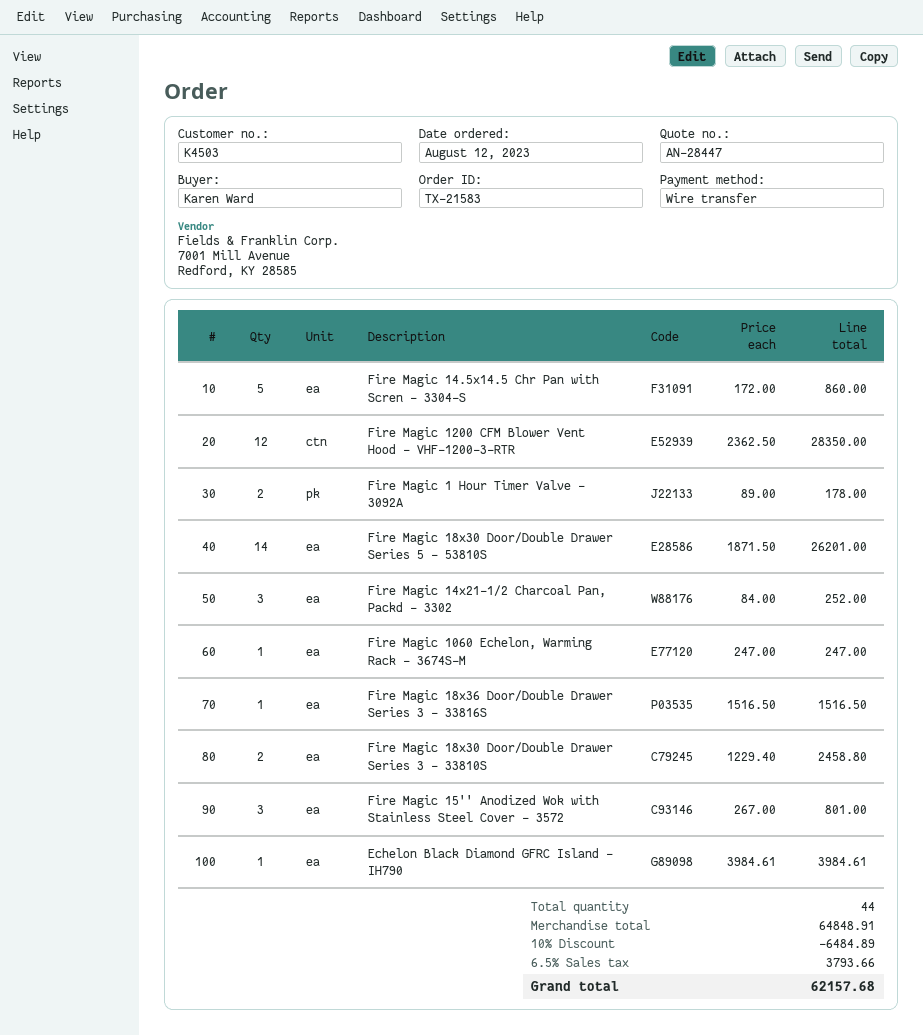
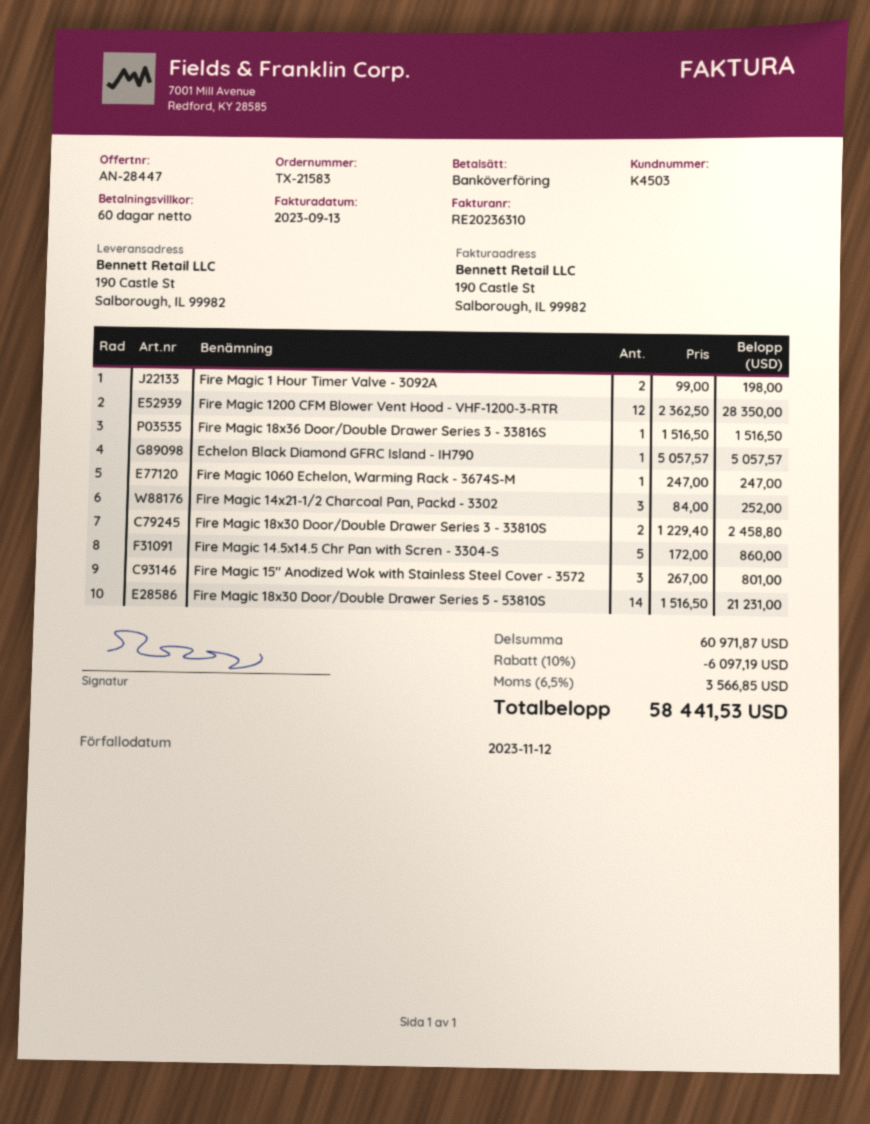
Fire Magic 1 Hour Timer Valve - 3092A: 2 x 89.00 = 178.00 -> 2 x 99.00 = 198.00
Fire Magic 18x30 Door/Double Drawer Series 5 - 53810S: 14 x 1871.50 = 26201.00 -> 14 x 1516.50 = 21231.00
Echelon Black Diamond GFRC Island - IH790: 1 x 3984.61 = 3984.61 -> 1 x 5057.57 = 5057.57
subtotal: 64848.91 -> 60971.87
discount: 10% = 6484.89 -> 10% = 6097.19
tax: 6.5% = 3793.66 -> 6.5% = 3566.85
total: 62157.68 -> 58441.53

